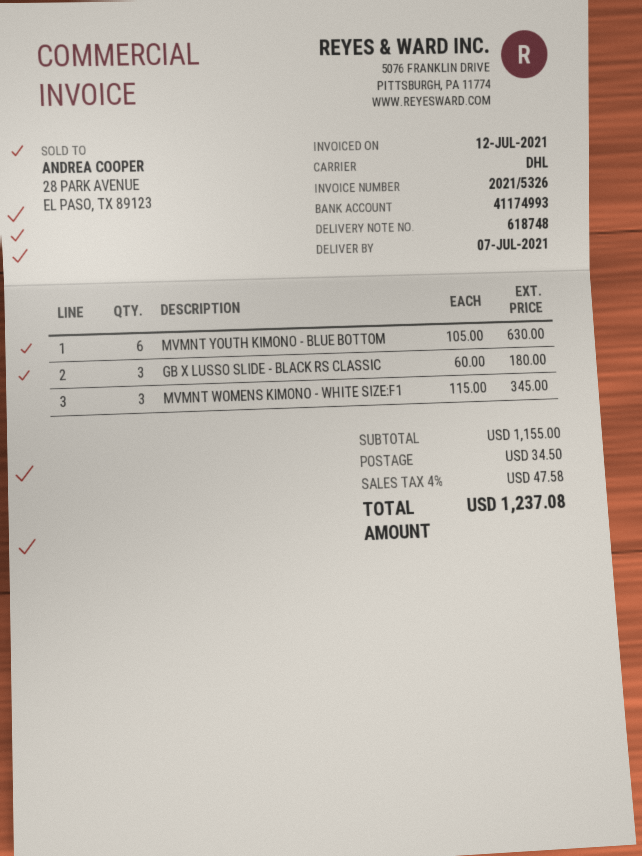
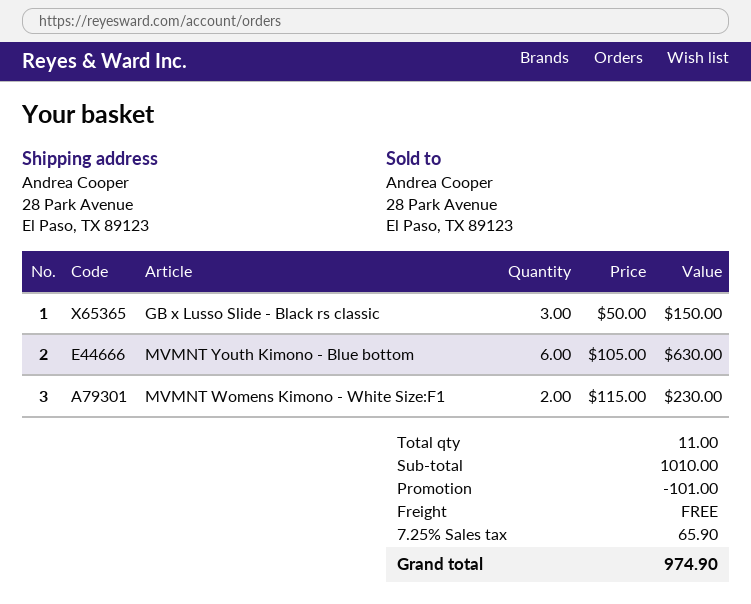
GB X LUSSO SLIDE - BLACK RS CLASSIC: 3 x 60.00 = 180.00 -> 3 x 50.00 = 150.00
MVMNT WOMENS KIMONO - WHITE SIZE:F1: 3 x 115.00 = 345.00 -> 2 x 115.00 = 230.00
subtotal: 1155.00 -> 1010.00
discount: none -> 101.00
shipping: 34.50 -> 0.00
tax: 4% = 47.58 -> 7.25% = 65.90
total: 1237.08 -> 974.90

